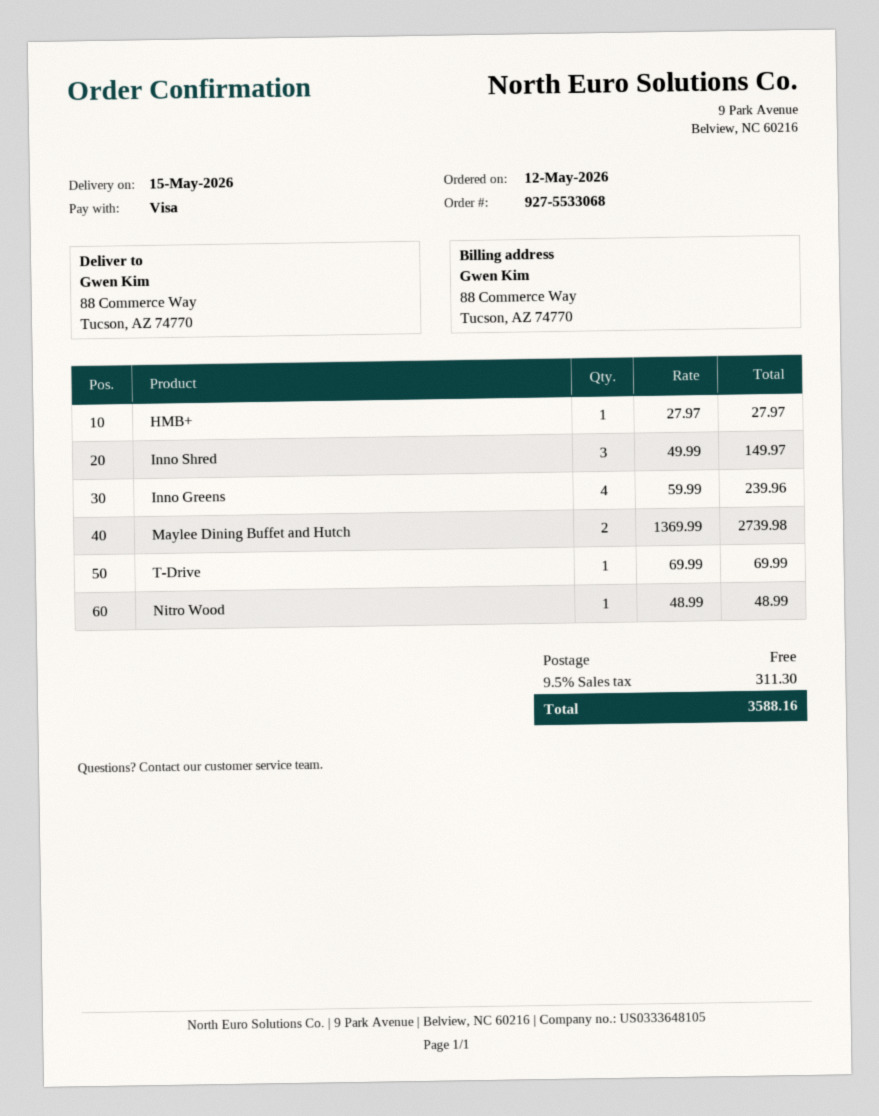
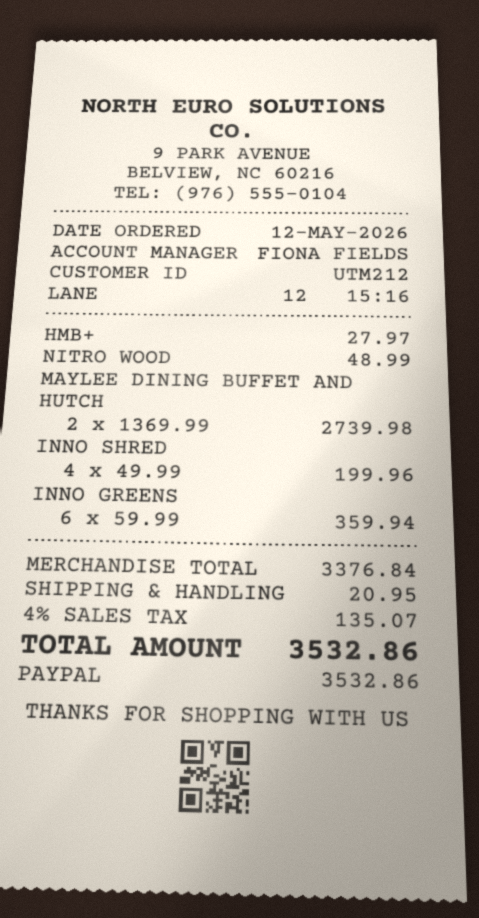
payment method: Visa -> PayPal
Inno Shred: 3 x 49.99 = 149.97 -> 4 x 49.99 = 199.96
Inno Greens: 4 x 59.99 = 239.96 -> 6 x 59.99 = 359.94
T-Drive: 1 x 69.99 = 69.99 -> none
shipping: 0.00 -> 20.95
tax: 9.5% = 311.30 -> 4% = 135.07
total: 3588.16 -> 3532.86

